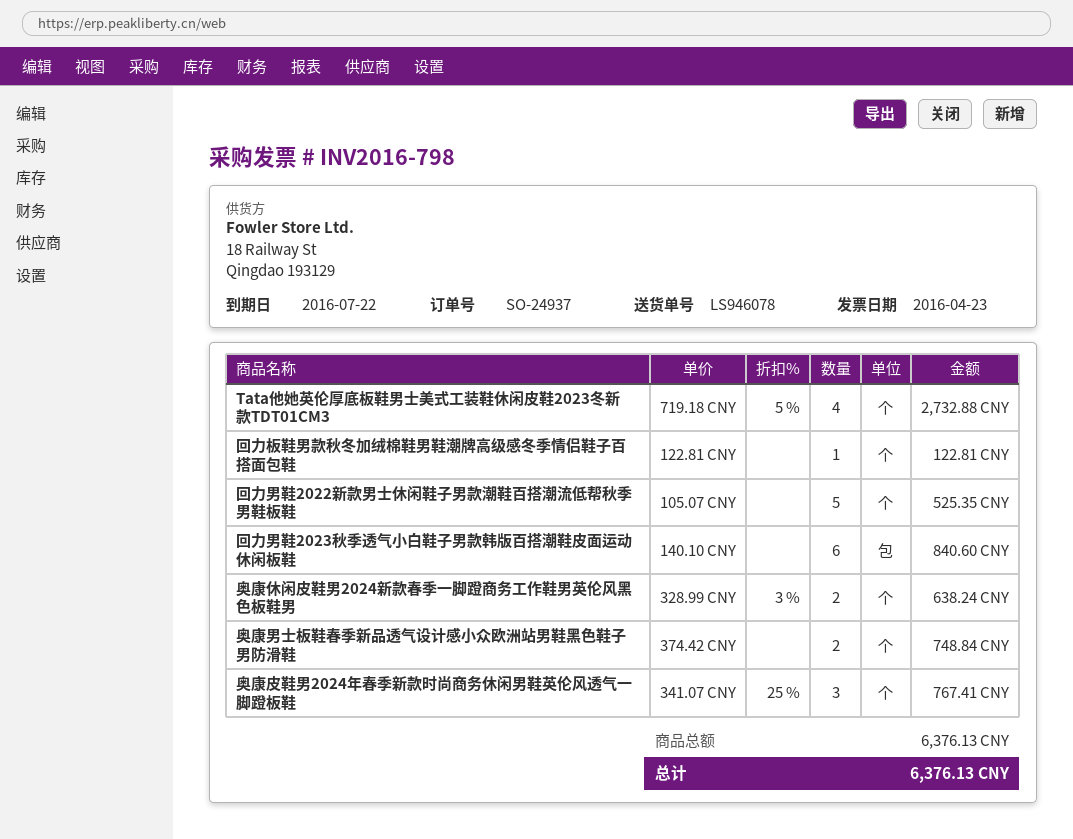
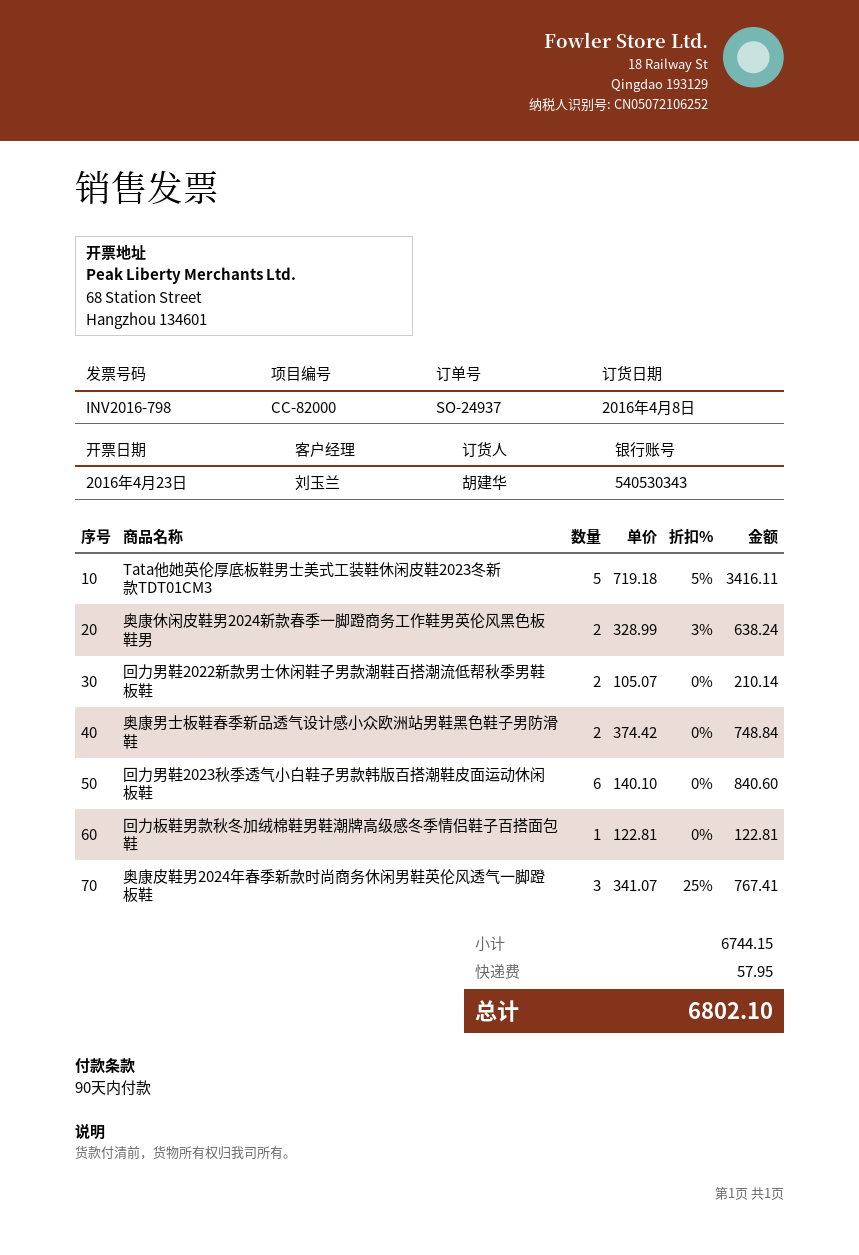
Tata他她英伦厚底板鞋男士美式工装鞋休闲皮鞋2023冬新款TDT01CM3: 4 x 719.18 - 5% = 2732.88 -> 5 x 719.18 - 5% = 3416.11
回力男鞋2022新款男士休闲鞋子男款潮鞋百搭潮流低帮秋季男鞋板鞋: 5 x 105.07 = 525.35 -> 2 x 105.07 = 210.14
subtotal: 6376.13 -> 6744.15
shipping: none -> 57.95
total: 6376.13 -> 6802.10

